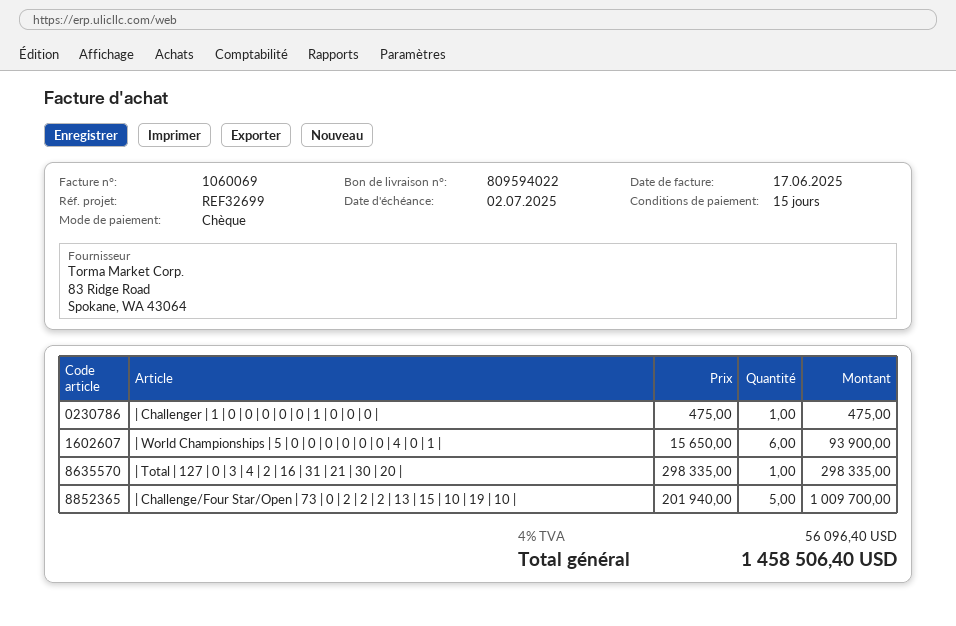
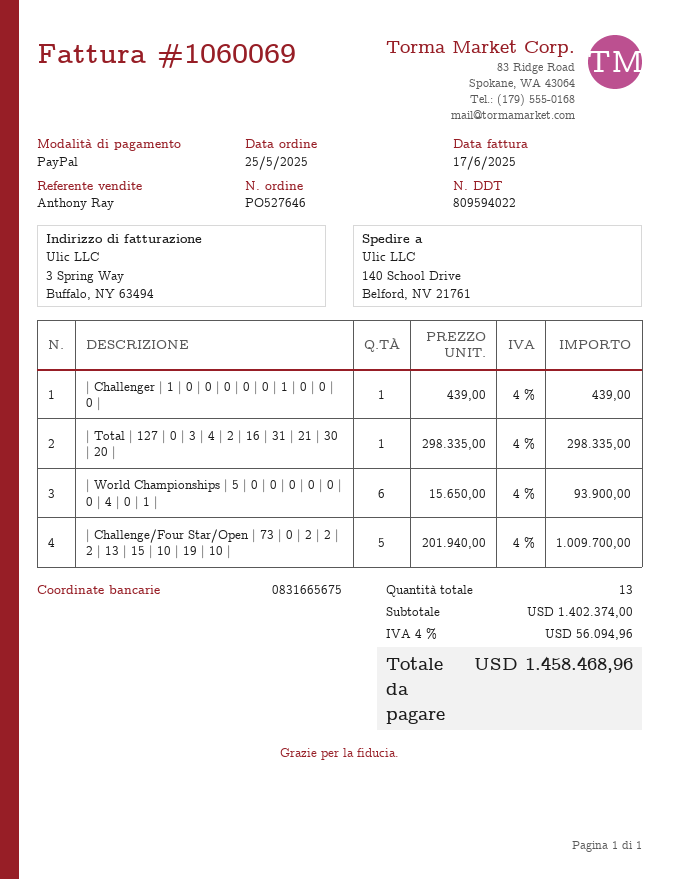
payment method: cheque -> PayPal
| Challenger | 1 | 0 | 0 | 0 | 0 | 0 | 1 | 0 | 0 | 0 |: 1 x 475.00 = 475.00 -> 1 x 439.00 = 439.00
tax: 4% = 56096.40 -> 4% = 56094.96
total: 1458506.40 -> 1458468.96

